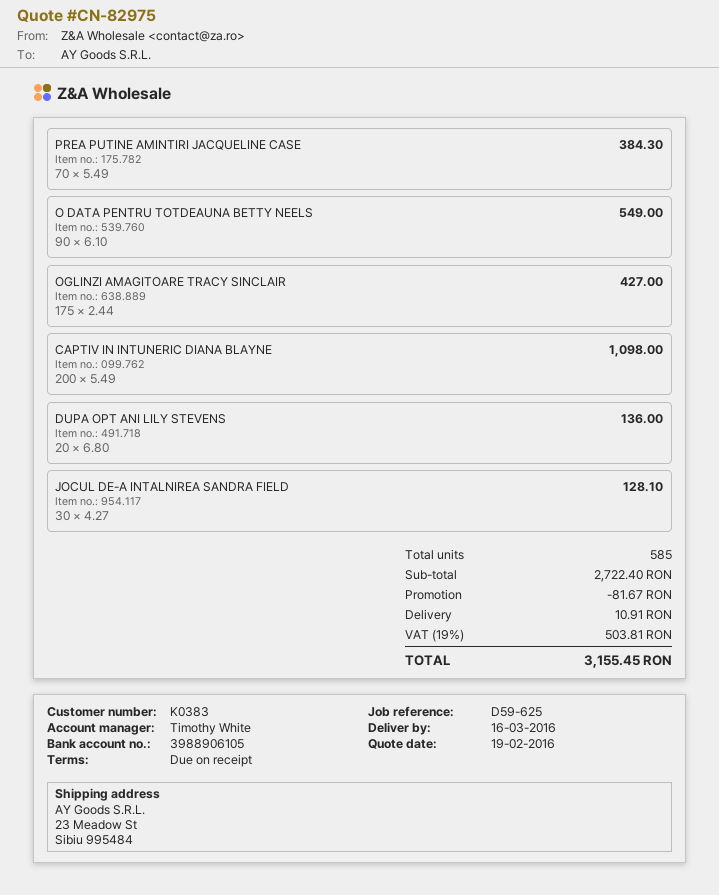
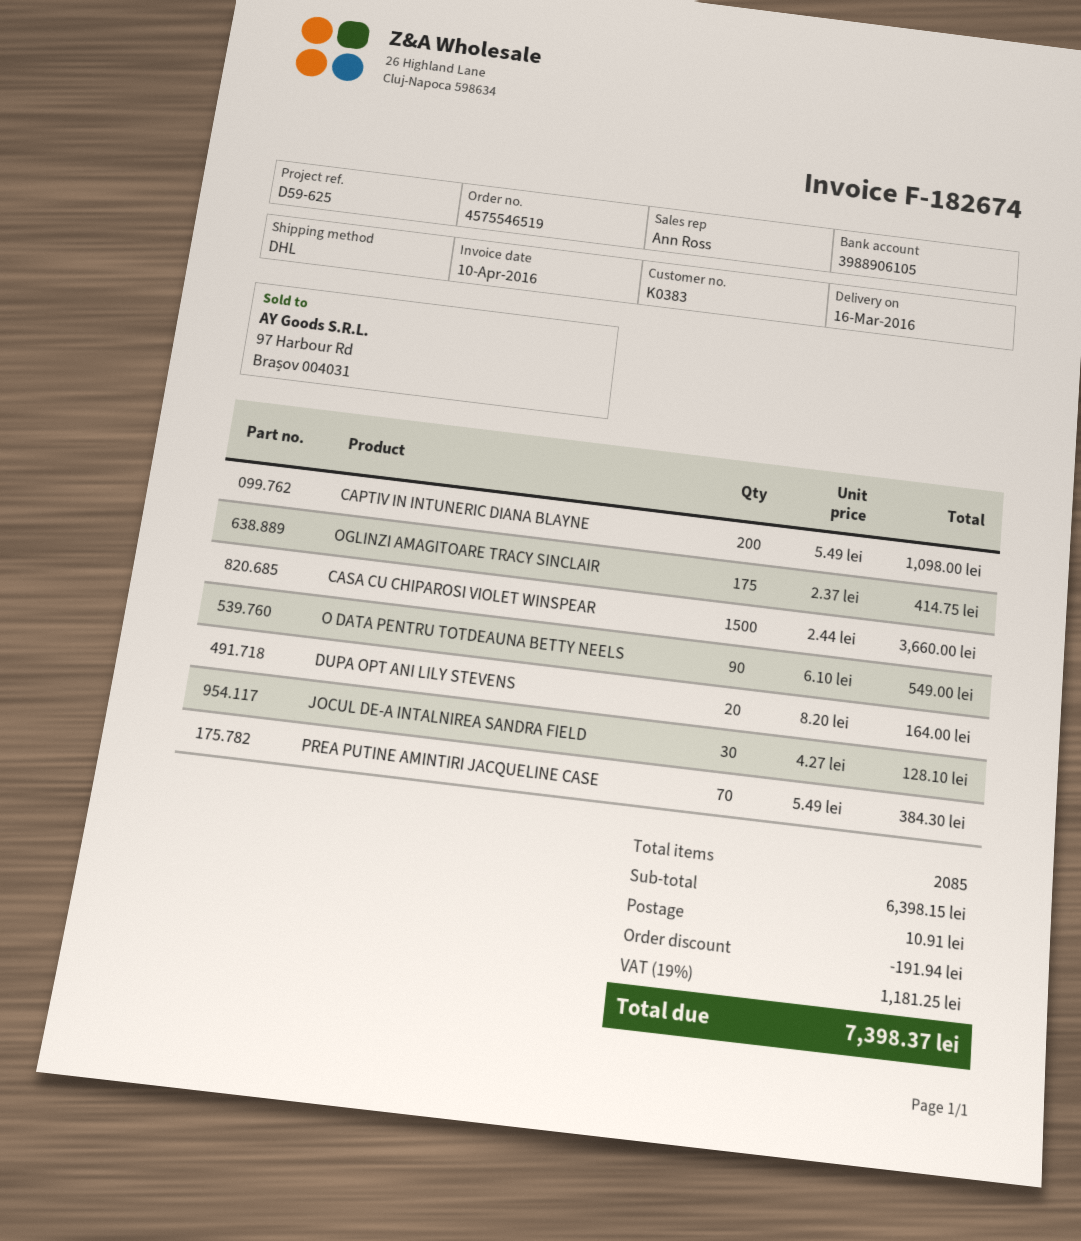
sales rep: Timothy White -> Ann Ross
OGLINZI AMAGITOARE TRACY SINCLAIR: 175 x 2.44 = 427.00 -> 175 x 2.37 = 414.75
DUPA OPT ANI LILY STEVENS: 20 x 6.80 = 136.00 -> 20 x 8.20 = 164.00
CASA CU CHIPAROSI VIOLET WINSPEAR: none -> 1500 x 2.44 = 3660.00
total quantity: 585 -> 2085
subtotal: 2722.40 -> 6398.15
discount: 81.67 -> 191.94
tax: 19% = 503.81 -> 19% = 1181.25
total: 3155.45 -> 7398.37

